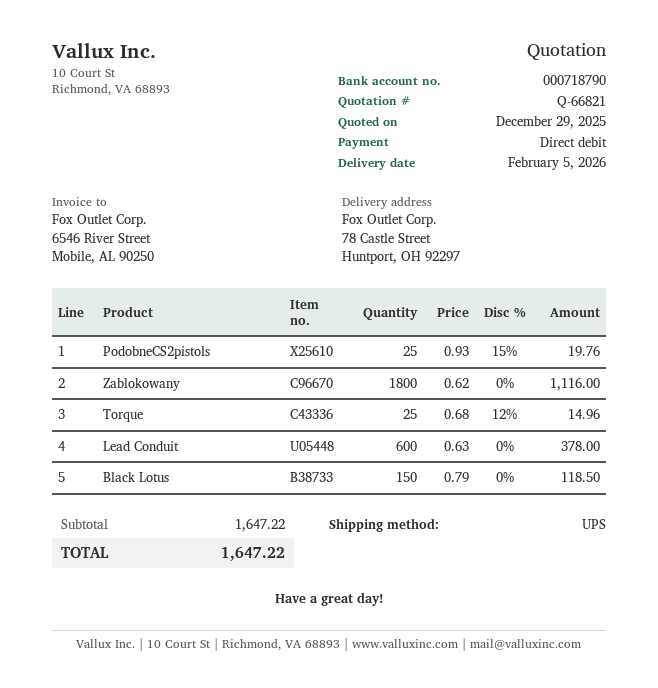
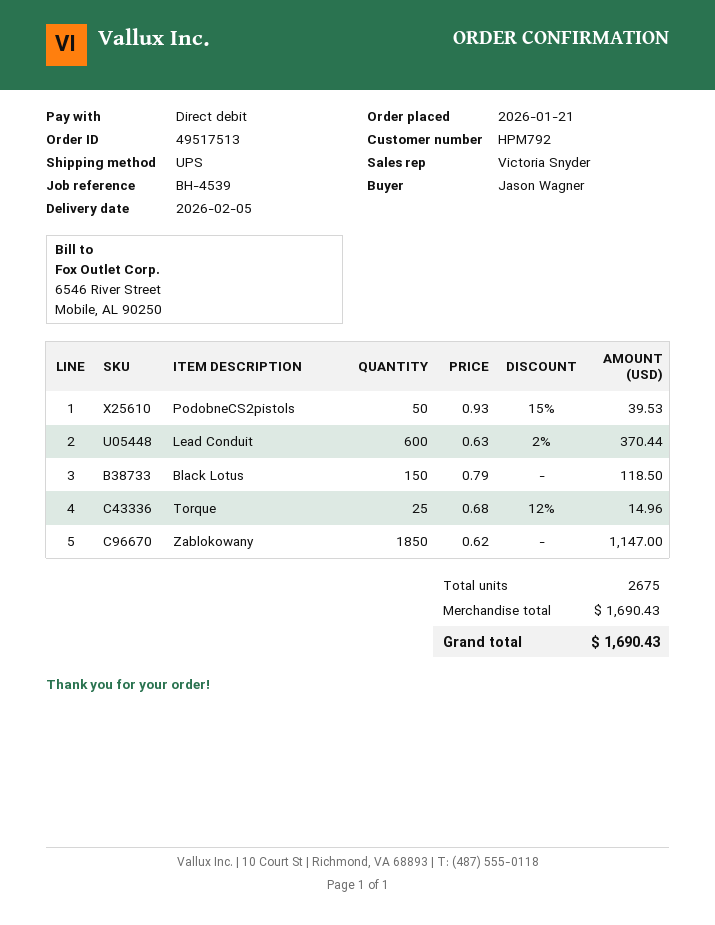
PodobneCS2pistols: 25 x 0.93 - 15% = 19.76 -> 50 x 0.93 - 15% = 39.53
Zablokowany: 1800 x 0.62 = 1116.00 -> 1850 x 0.62 = 1147.00
Lead Conduit: 600 x 0.63 = 378.00 -> 600 x 0.63 - 2% = 370.44
subtotal: 1647.22 -> 1690.43
total: 1647.22 -> 1690.43

